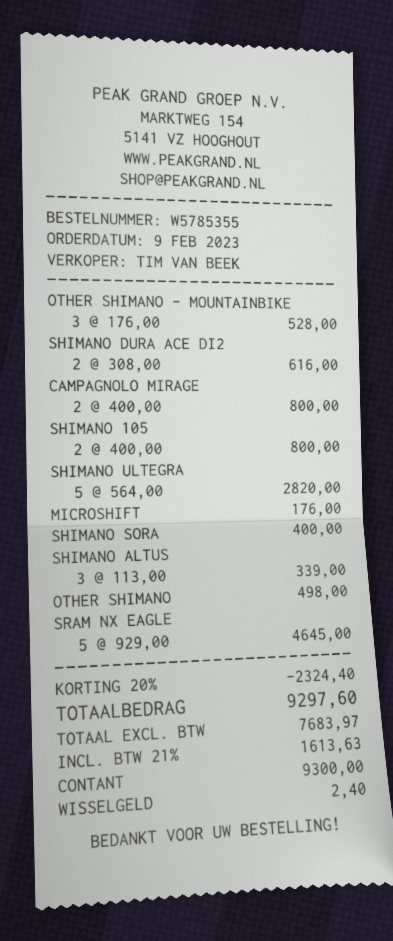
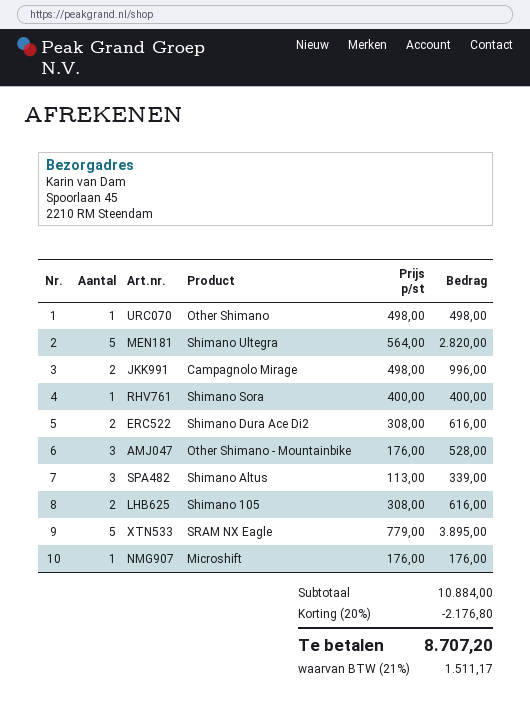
CAMPAGNOLO MIRAGE: 2 x 400.00 = 800.00 -> 2 x 498.00 = 996.00
SHIMANO 105: 2 x 400.00 = 800.00 -> 2 x 308.00 = 616.00
SRAM NX EAGLE: 5 x 929.00 = 4645.00 -> 5 x 779.00 = 3895.00
discount: 20% = 2324.40 -> 20% = 2176.80
tax: 21% = 1613.63 -> 21% = 1511.17
total: 9297.60 -> 8707.20

